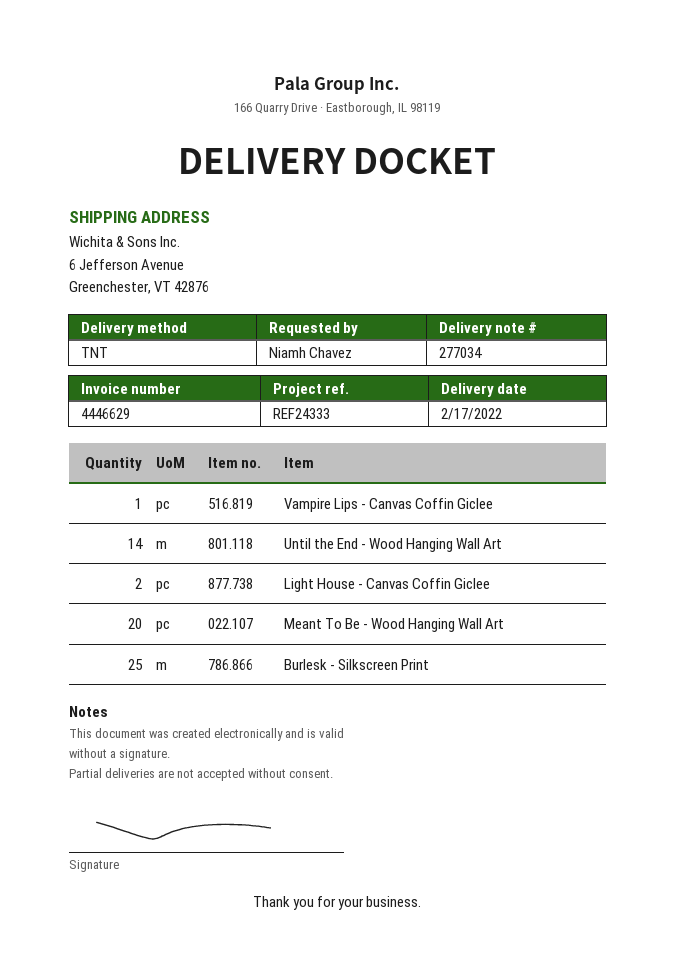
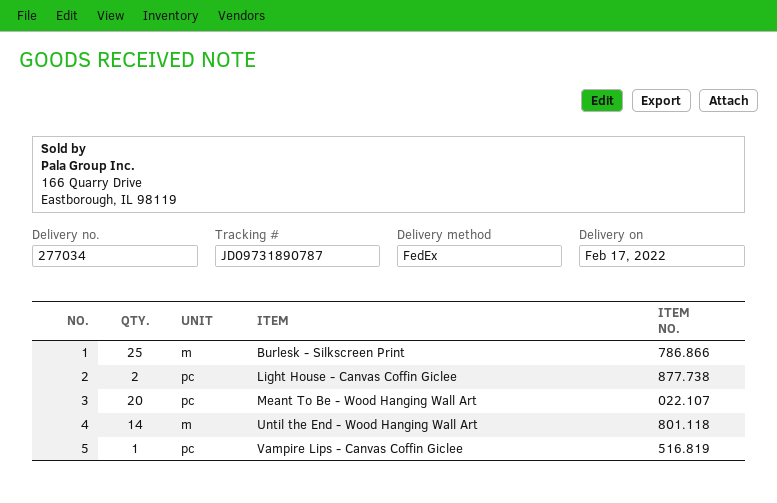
shipping method: TNT -> FedEx

